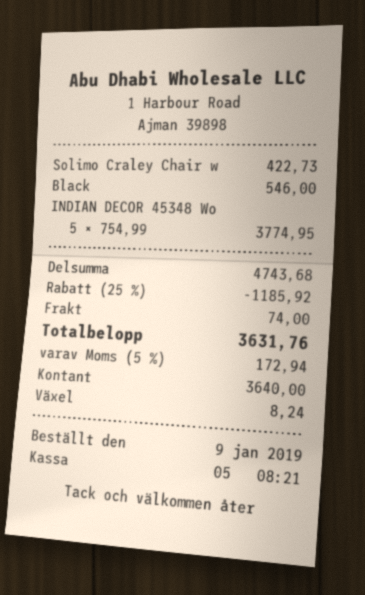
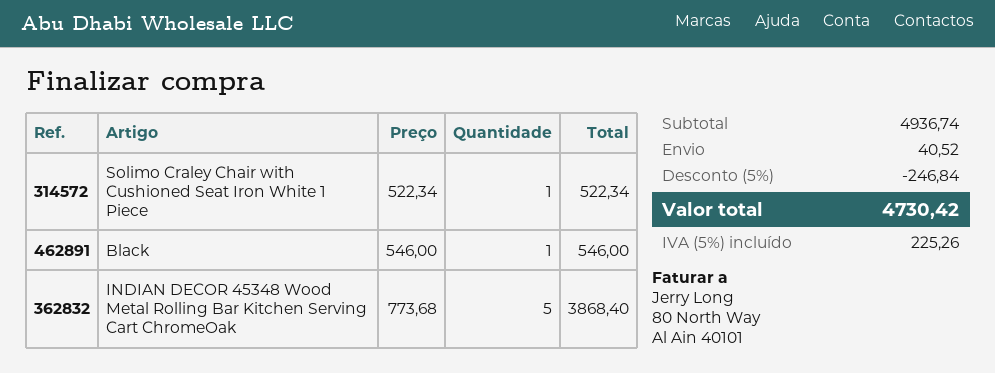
Solimo Craley Chair w: 1 x 422.73 = 422.73 -> 1 x 522.34 = 522.34
INDIAN DECOR 45348 Wo: 5 x 754.99 = 3774.95 -> 5 x 773.68 = 3868.40
subtotal: 4743.68 -> 4936.74
discount: 25% = 1185.92 -> 5% = 246.84
shipping: 74.00 -> 40.52
tax: 5% = 172.94 -> 5% = 225.26
total: 3631.76 -> 4730.42

